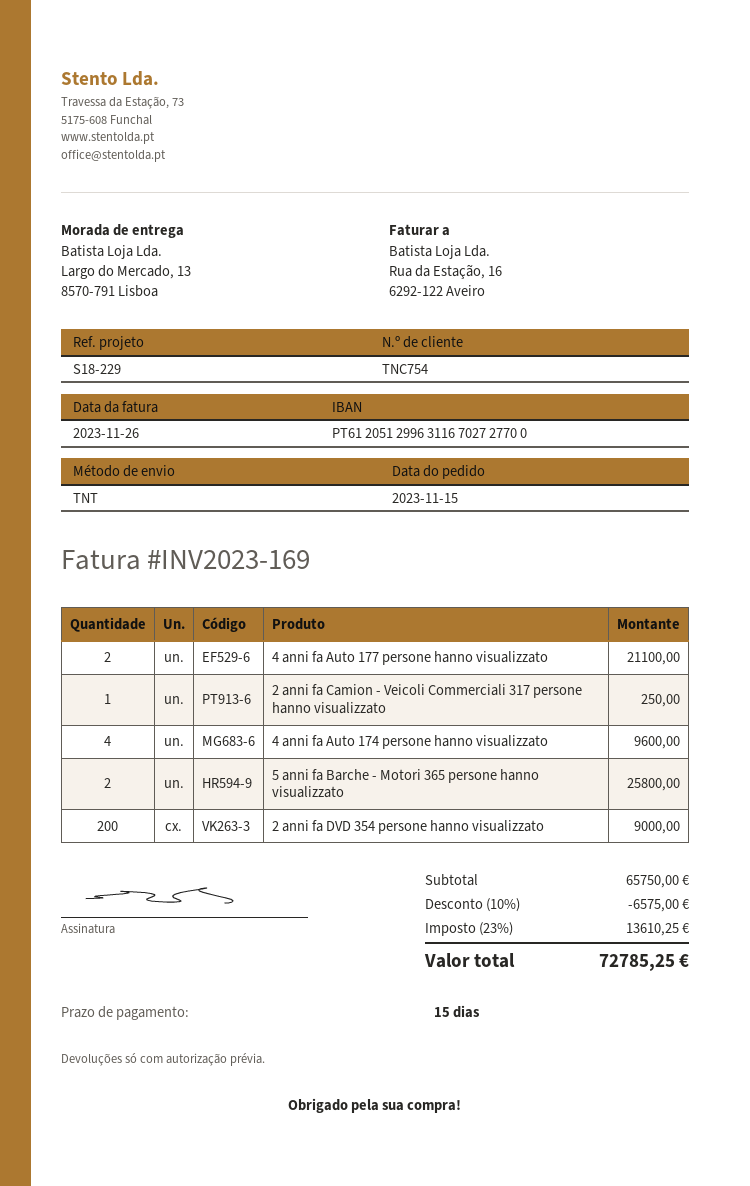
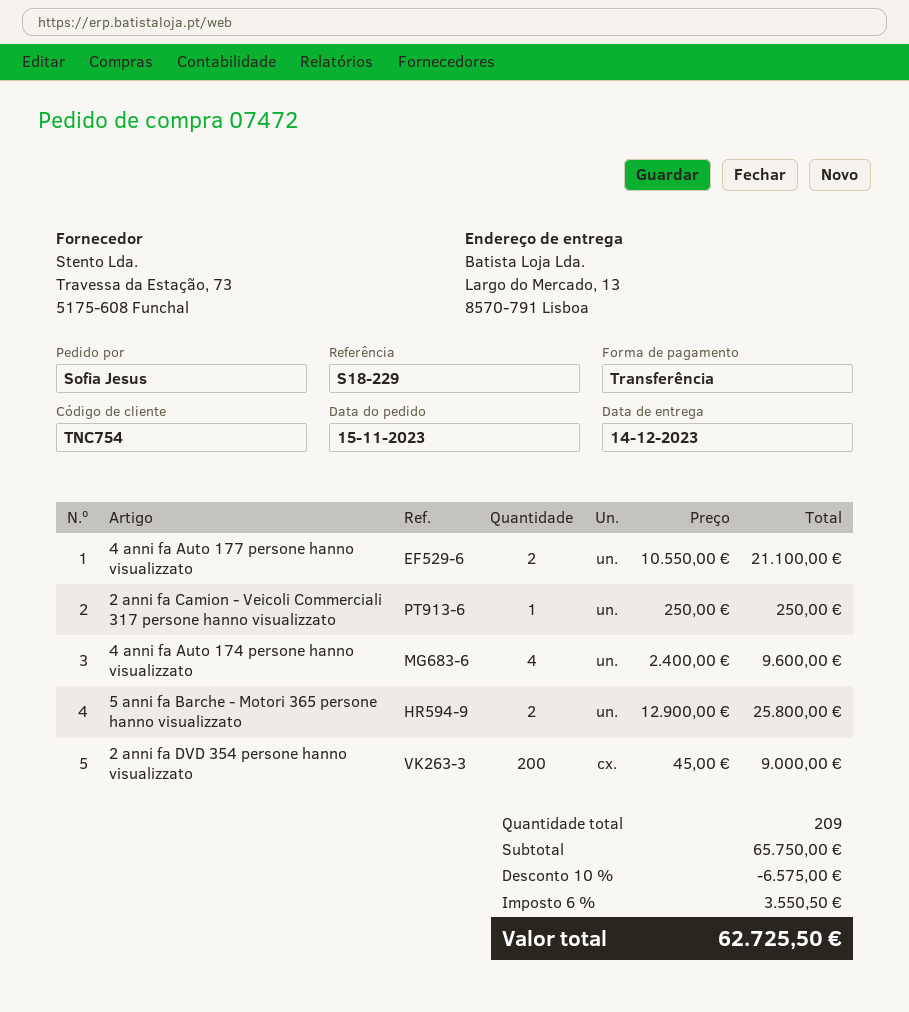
tax: 23% = 13610.25 -> 6% = 3550.50
total: 72785.25 -> 62725.50

